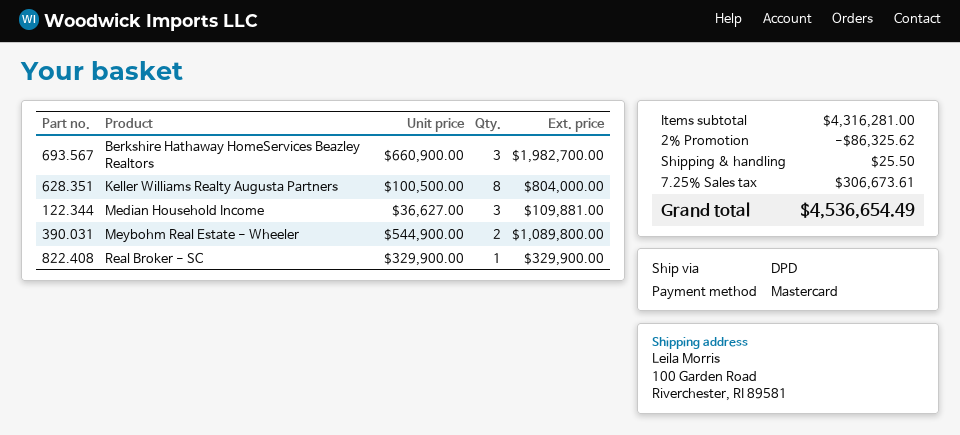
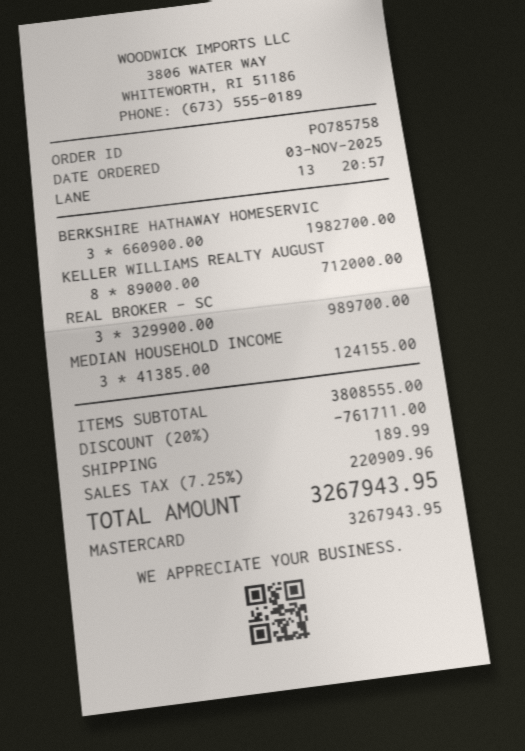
Keller Williams Realty Augusta Partners: 8 x 100500.00 = 804000.00 -> 8 x 89000.00 = 712000.00
Median Household Income: 3 x 36627.00 = 109881.00 -> 3 x 41385.00 = 124155.00
Meybohm Real Estate - Wheeler: 2 x 544900.00 = 1089800.00 -> none
Real Broker - SC: 1 x 329900.00 = 329900.00 -> 3 x 329900.00 = 989700.00
subtotal: 4316281.00 -> 3808555.00
discount: 2% = 86325.62 -> 20% = 761711.00
shipping: 25.50 -> 189.99
tax: 7.25% = 306673.61 -> 7.25% = 220909.96
total: 4536654.49 -> 3267943.95

